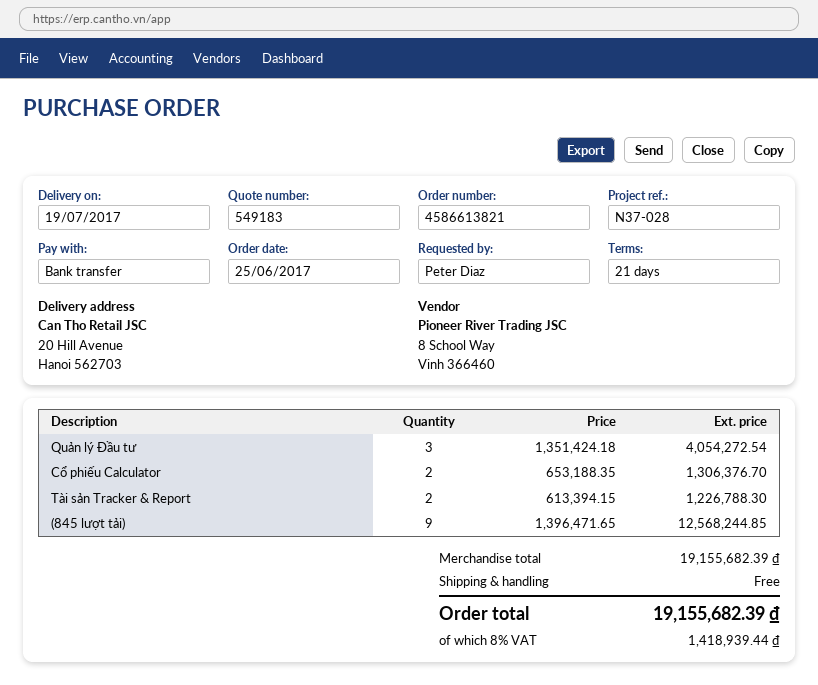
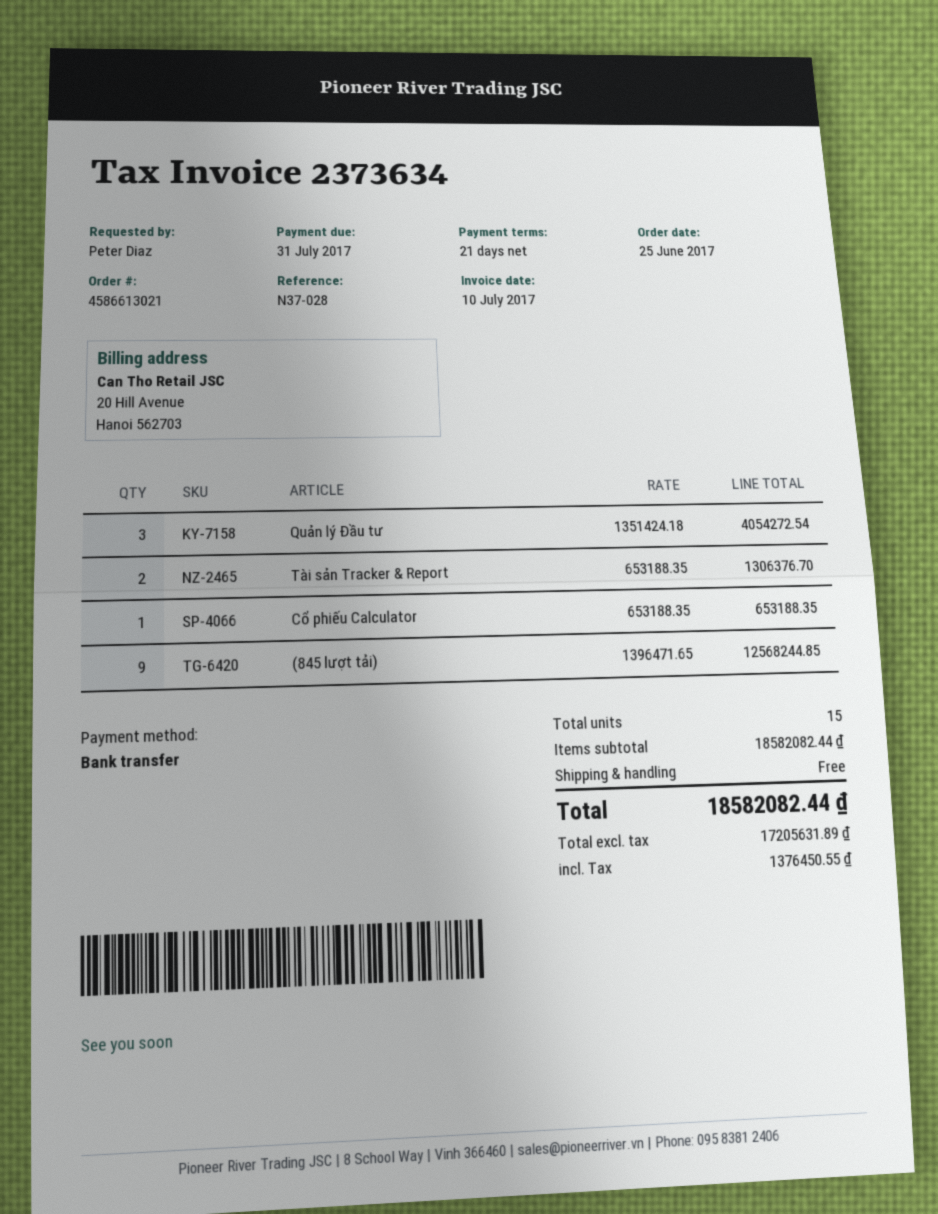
order number: 4586613821 -> 4586613021
Cổ phiếu Calculator: 2 x 653188.35 = 1306376.70 -> 1 x 653188.35 = 653188.35
Tài sản Tracker & Report: 2 x 613394.15 = 1226788.30 -> 2 x 653188.35 = 1306376.70
subtotal: 19155682.39 -> 18582082.44
tax: 1418939.44 -> 1376450.55
total: 19155682.39 -> 18582082.44

